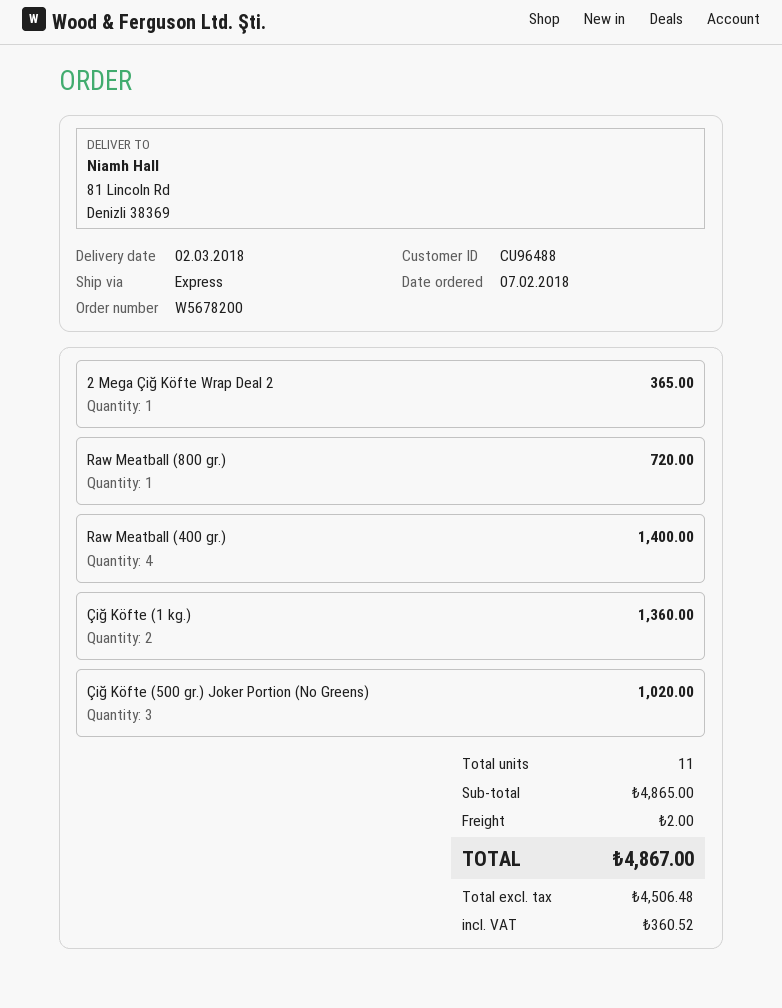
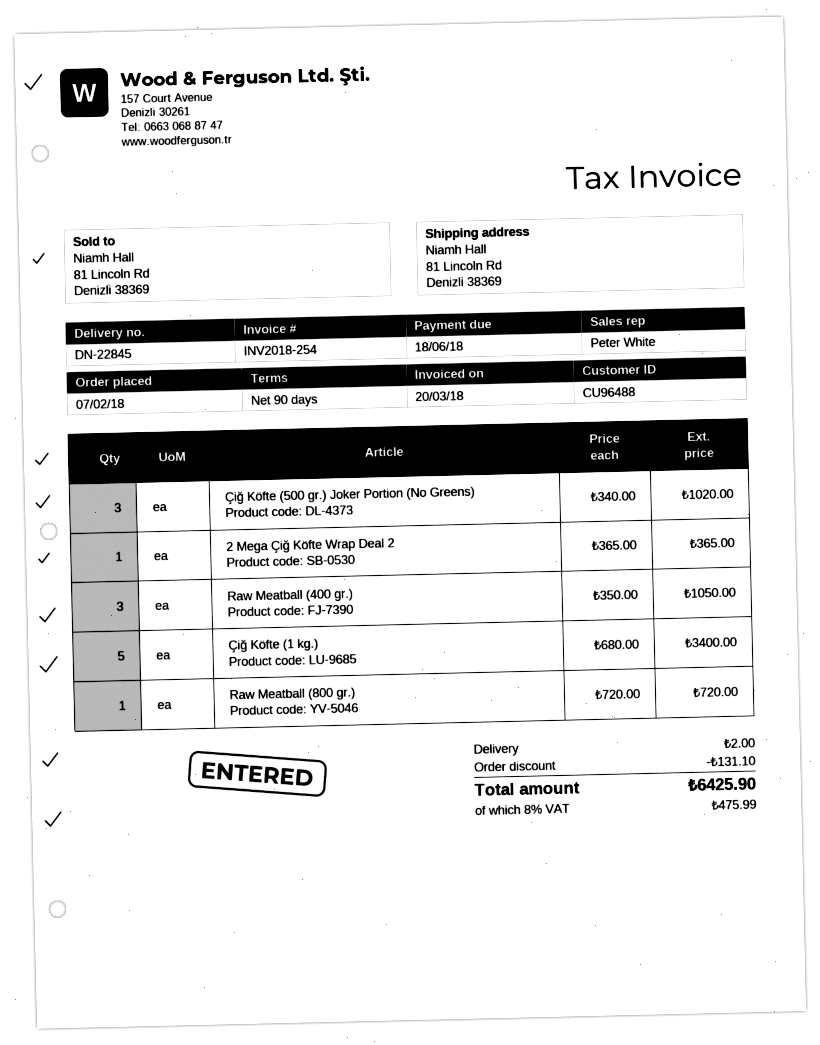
Raw Meatball (400 gr.): 4 for 1400.00 -> 3 for 1050.00
Çiğ Köfte (1 kg.): 2 for 1360.00 -> 5 for 3400.00
discount: none -> 131.10
tax: 360.52 -> 475.99
total: 4867.00 -> 6425.90

